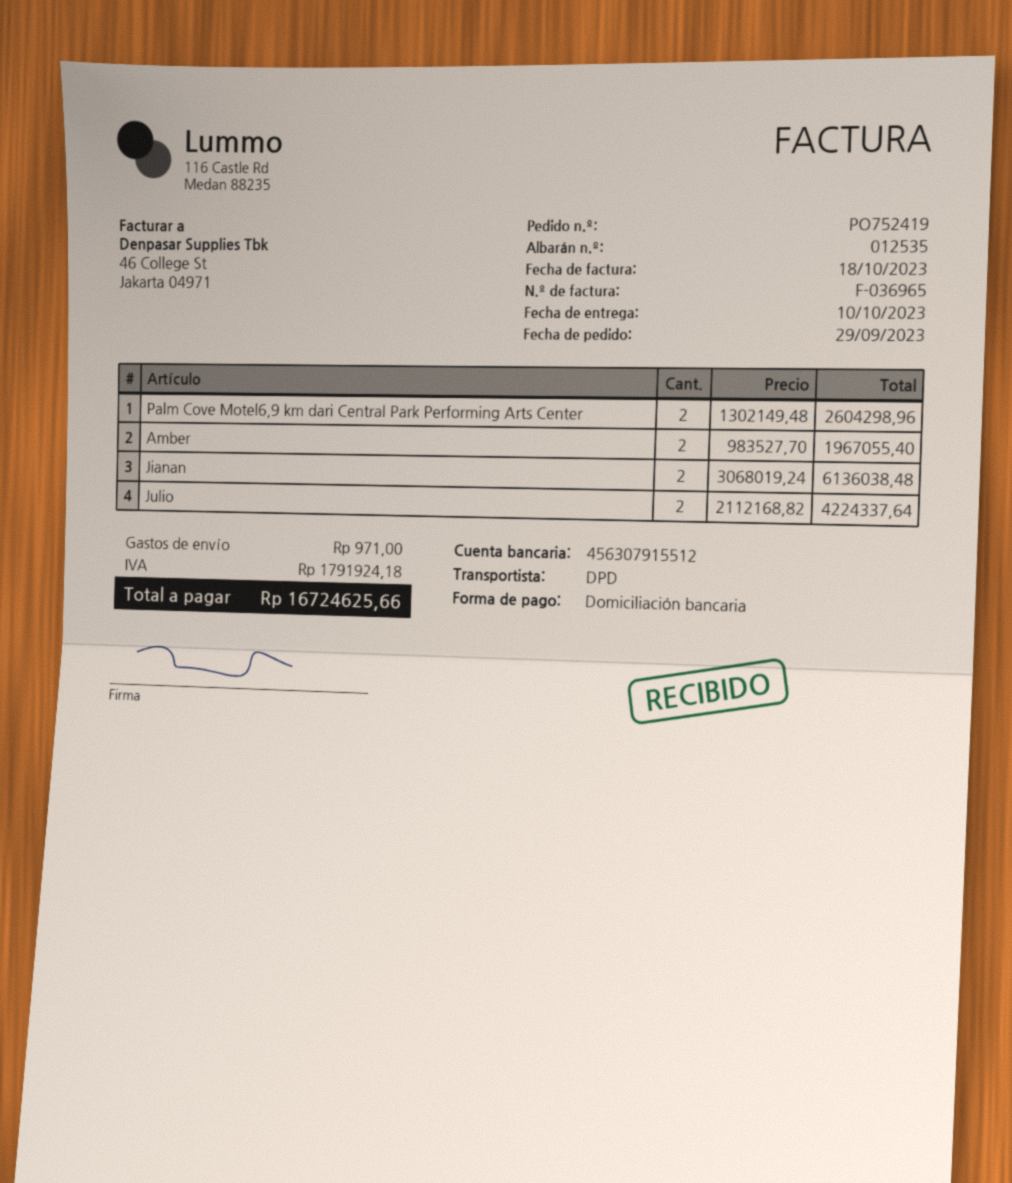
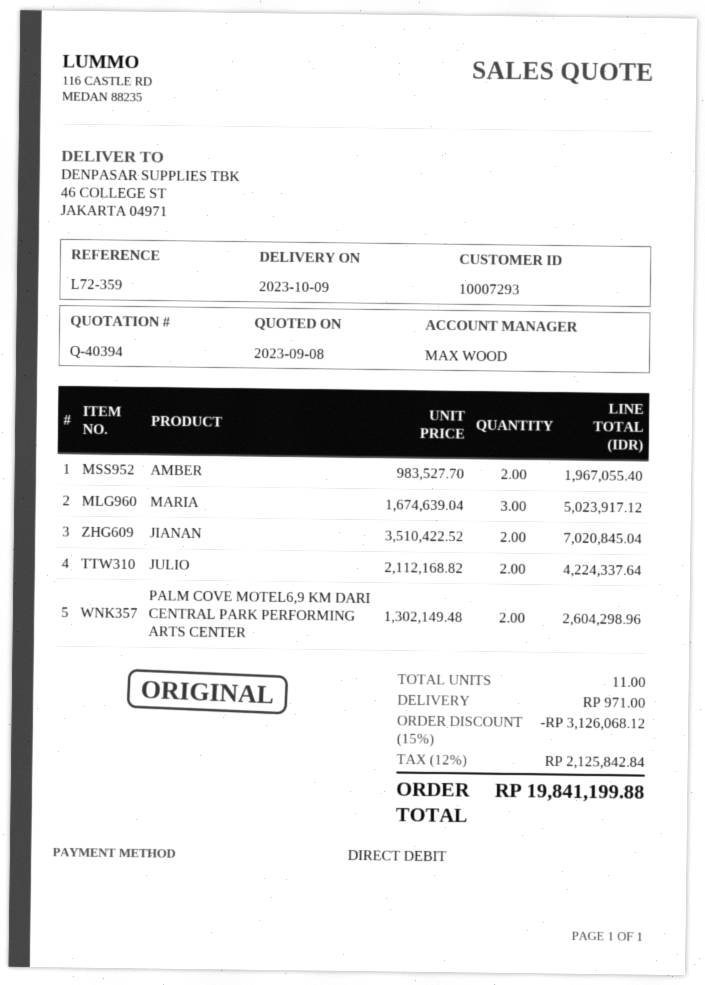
delivery date: 2023-10-10 -> 2023-10-09
Jianan: 2 x 3068019.24 = 6136038.48 -> 2 x 3510422.52 = 7020845.04
MARIA: none -> 3 x 1674639.04 = 5023917.12
discount: none -> 15% = 3126068.12
tax: 1791924.18 -> 2125842.84
total: 16724625.66 -> 19841199.88

